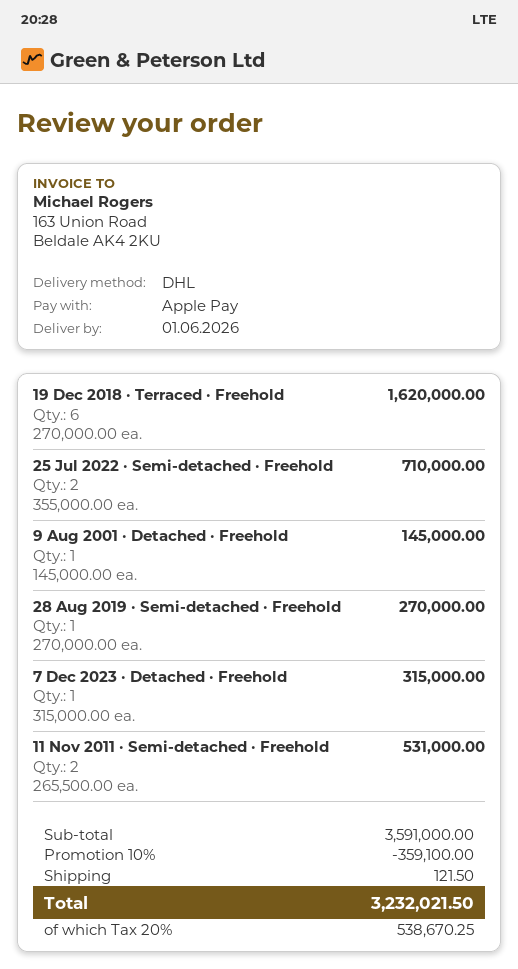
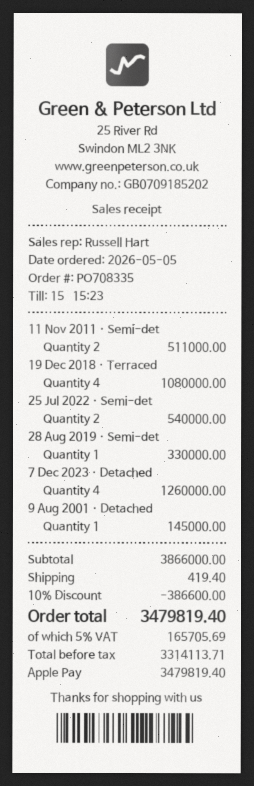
19 Dec 2018 · Terraced · Freehold: 6 for 1620000.00 -> 4 for 1080000.00
25 Jul 2022 · Semi-detached · Freehold: 2 for 710000.00 -> 2 for 540000.00
28 Aug 2019 · Semi-detached · Freehold: 1 for 270000.00 -> 1 for 330000.00
7 Dec 2023 · Detached · Freehold: 1 for 315000.00 -> 4 for 1260000.00
11 Nov 2011 · Semi-detached · Freehold: 2 for 531000.00 -> 2 for 511000.00
subtotal: 3591000.00 -> 3866000.00
discount: 10% = 359100.00 -> 10% = 386600.00
shipping: 121.50 -> 419.40
tax: 20% = 538670.25 -> 5% = 165705.69
total: 3232021.50 -> 3479819.40

